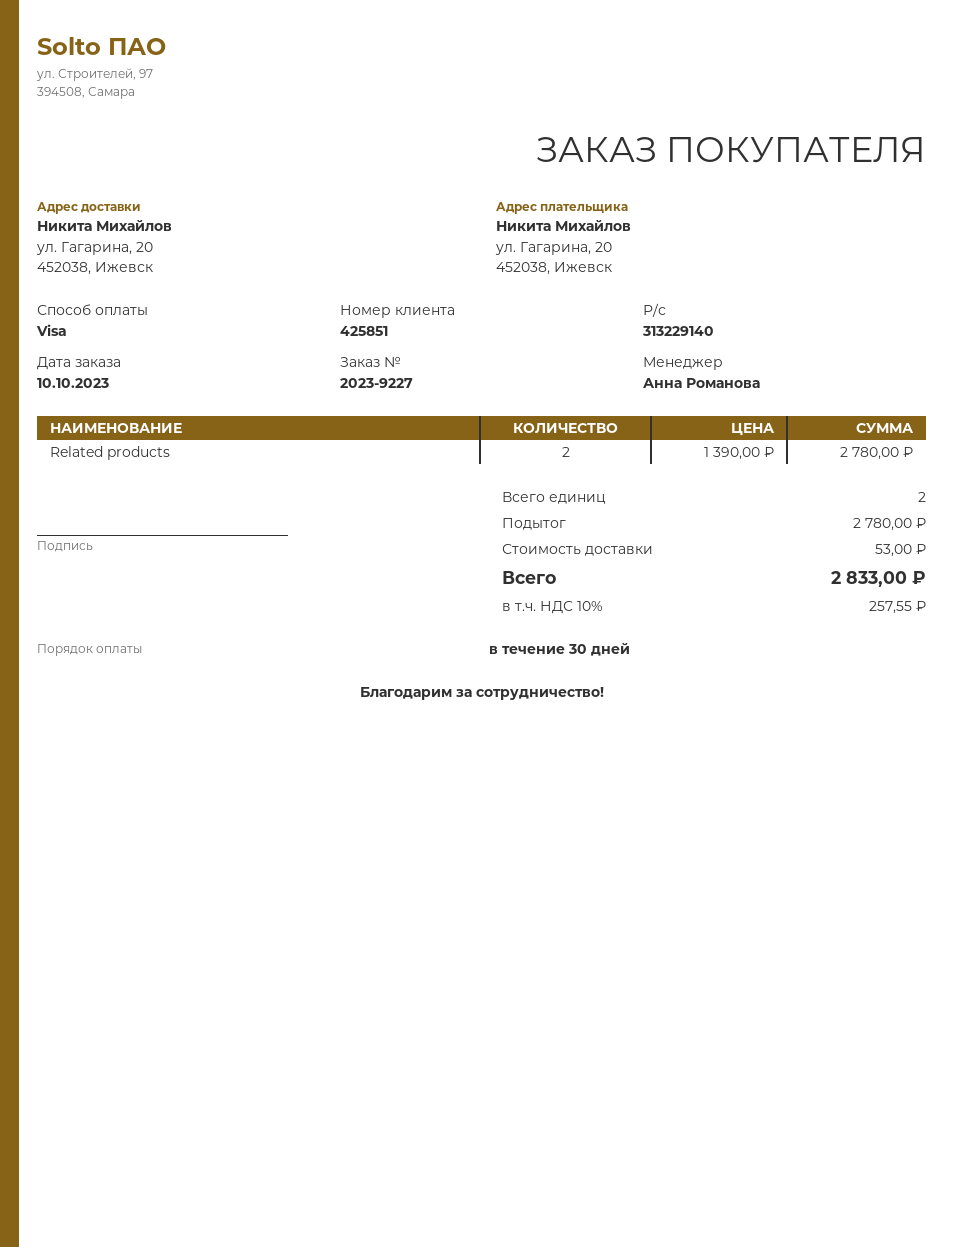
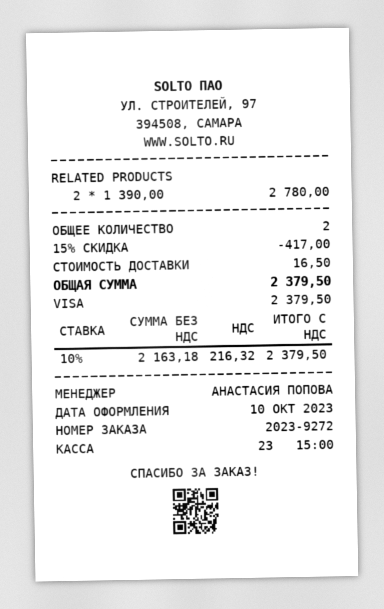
order number: 2023-9227 -> 2023-9272
sales rep: Анна Романова -> АНАСТАСИЯ ПОПОВА
discount: none -> 15% = 417.00
shipping: 53.00 -> 16.50
tax: 10% = 257.55 -> 10% = 216.32
total: 2833.00 -> 2379.50

